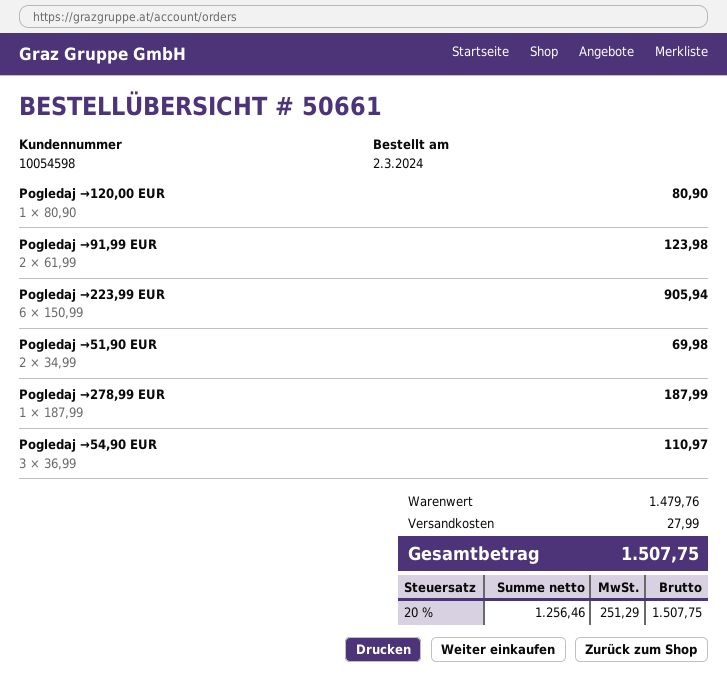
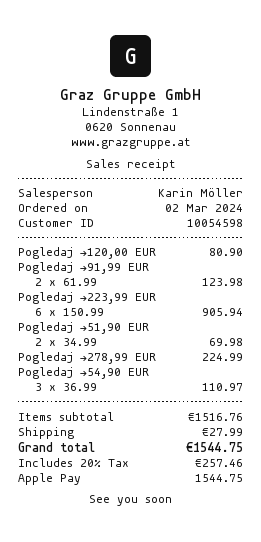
Pogledaj →278,99 EUR: 1 x 187.99 = 187.99 -> 1 x 224.99 = 224.99
subtotal: 1479.76 -> 1516.76
tax: 20% = 251.29 -> 20% = 257.46
total: 1507.75 -> 1544.75

